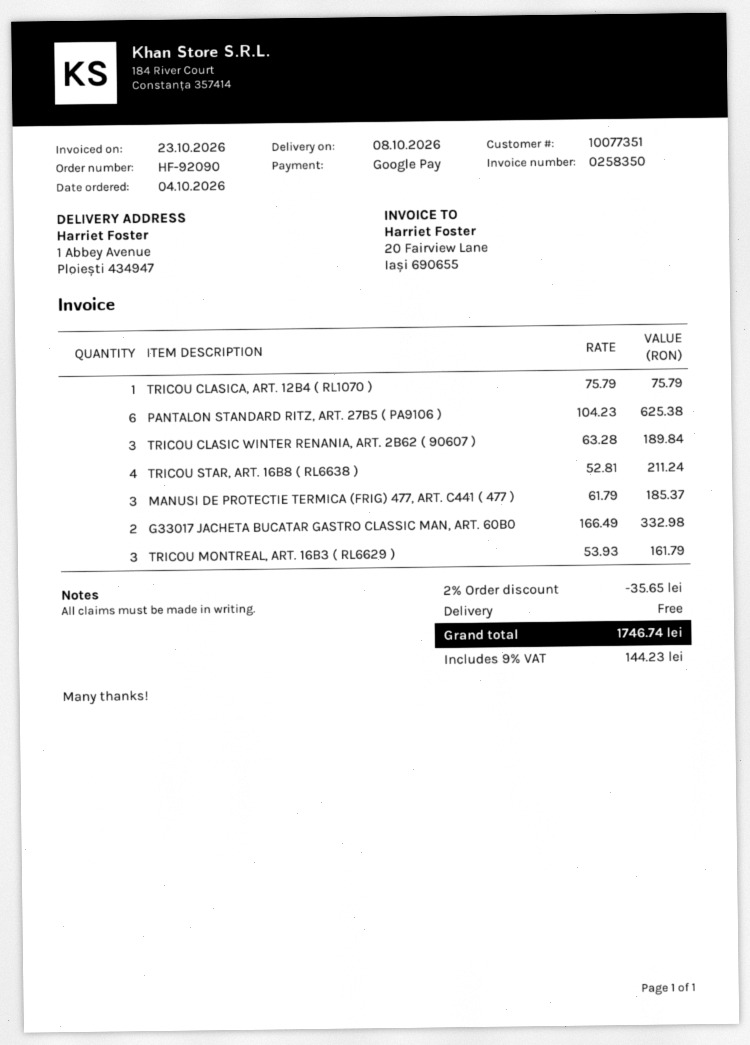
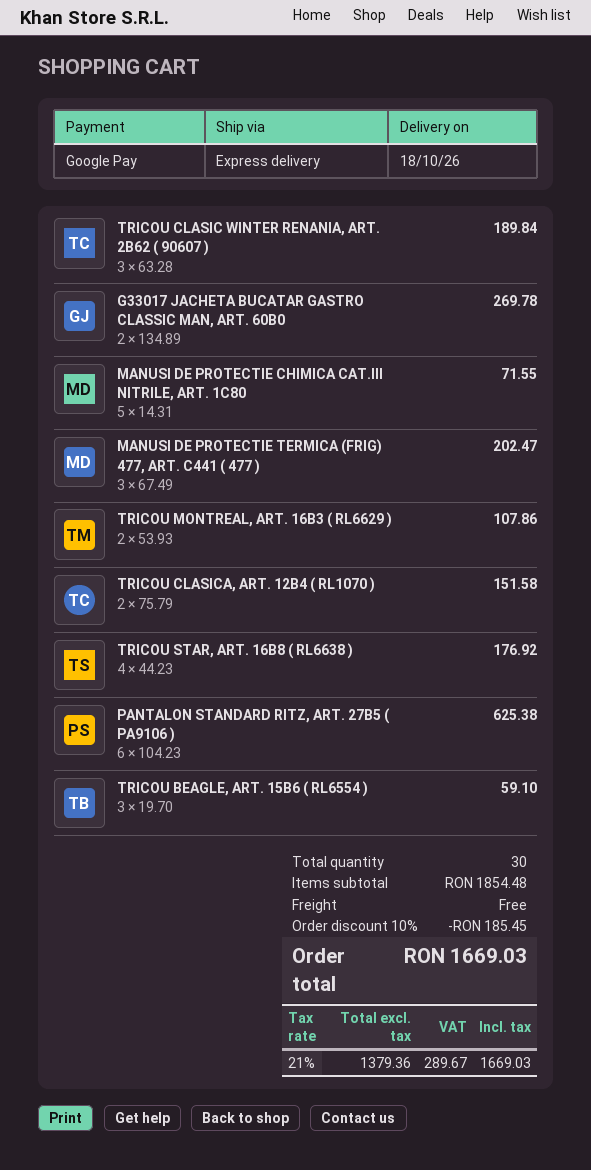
delivery date: 2026-10-08 -> 2026-10-18
TRICOU CLASICA, ART. 12B4 ( RL1070 ): 1 x 75.79 = 75.79 -> 2 x 75.79 = 151.58
TRICOU STAR, ART. 16B8 ( RL6638 ): 4 x 52.81 = 211.24 -> 4 x 44.23 = 176.92
MANUSI DE PROTECTIE TERMICA (FRIG) 477, ART. C441 ( 477 ): 3 x 61.79 = 185.37 -> 3 x 67.49 = 202.47
G33017 JACHETA BUCATAR GASTRO CLASSIC MAN, ART. 60B0: 2 x 166.49 = 332.98 -> 2 x 134.89 = 269.78
TRICOU MONTREAL, ART. 16B3 ( RL6629 ): 3 x 53.93 = 161.79 -> 2 x 53.93 = 107.86
MANUSI DE PROTECTIE CHIMICA CAT.III NITRILE, ART. 1C80: none -> 5 x 14.31 = 71.55
TRICOU BEAGLE, ART. 15B6 ( RL6554 ): none -> 3 x 19.70 = 59.10
discount: 2% = 35.65 -> 10% = 185.45
tax: 9% = 144.23 -> 21% = 289.67
total: 1746.74 -> 1669.03

